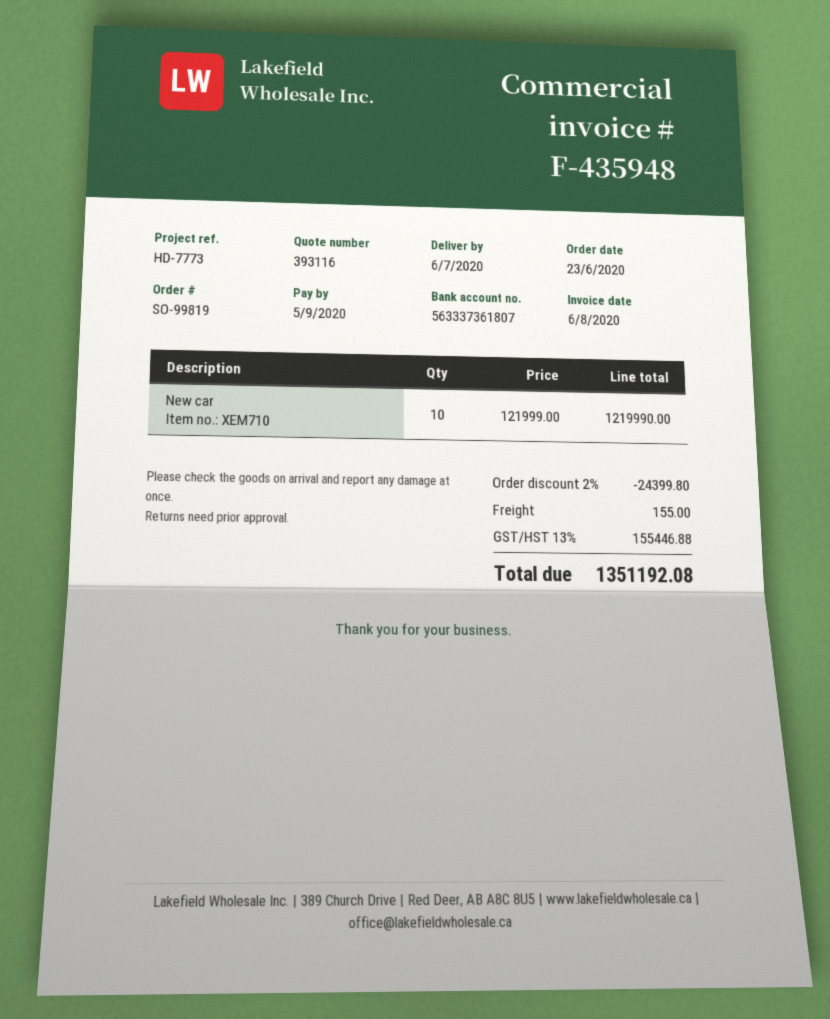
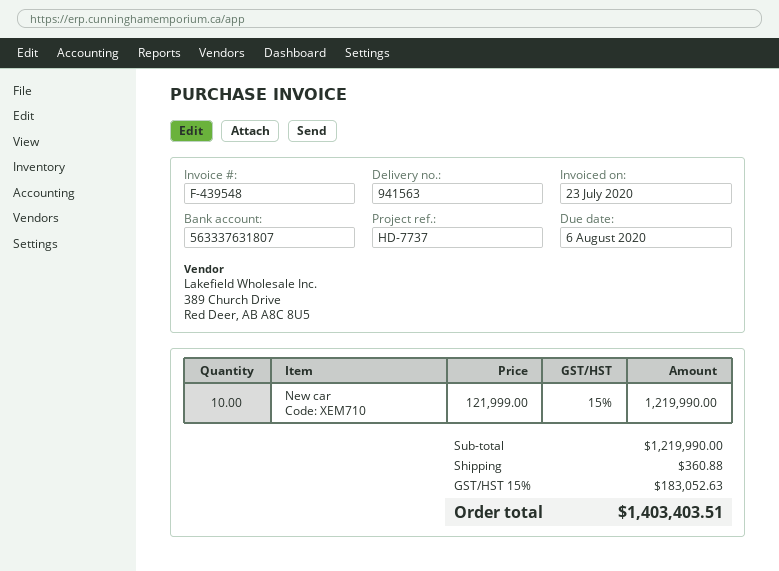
invoice number: F-435948 -> F-439548
invoice date: 2020-08-06 -> 2020-07-23
due date: 2020-09-05 -> 2020-08-06
reference: HD-7773 -> HD-7737
bank account: 563337361807 -> 563337631807
discount: 2% = 24399.80 -> none
shipping: 155.00 -> 360.88
tax: 13% = 155446.88 -> 15% = 183052.63
total: 1351192.08 -> 1403403.51

